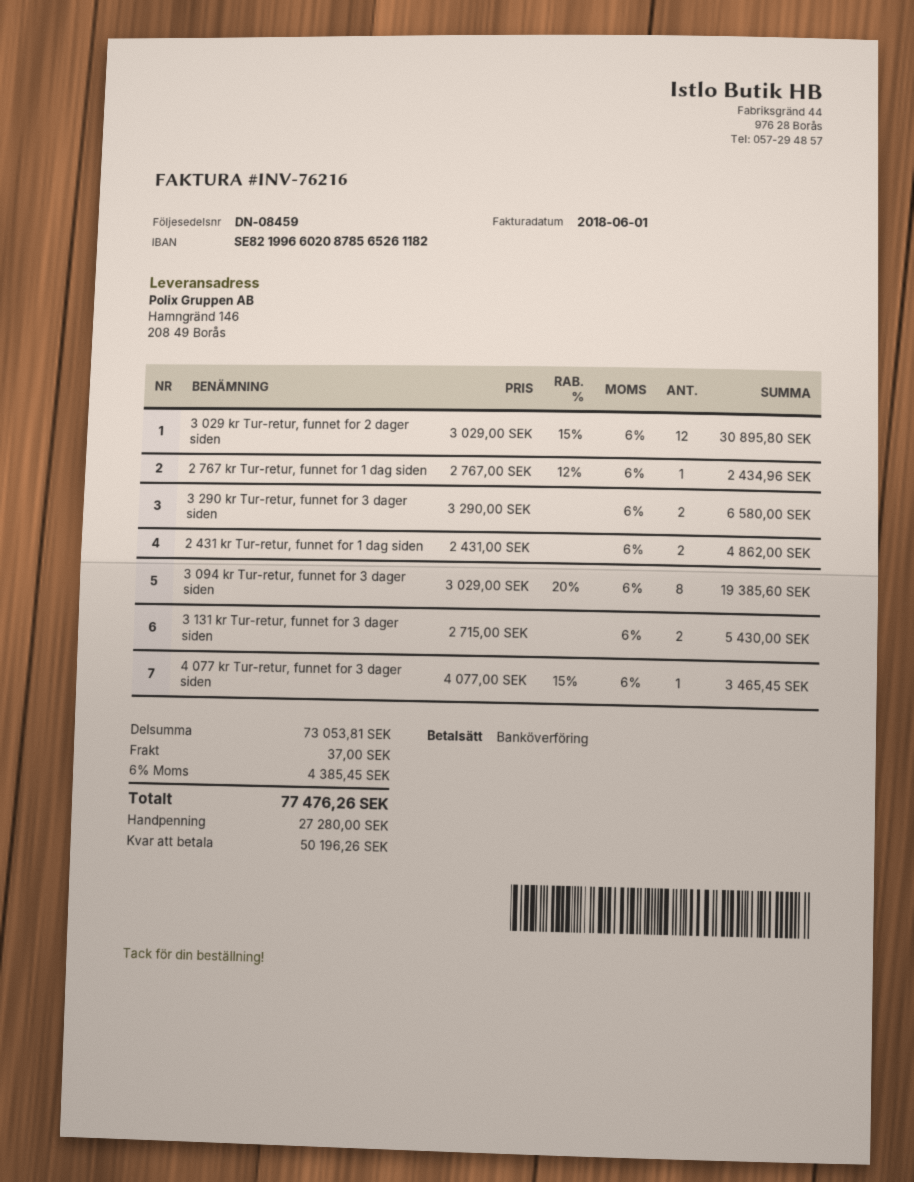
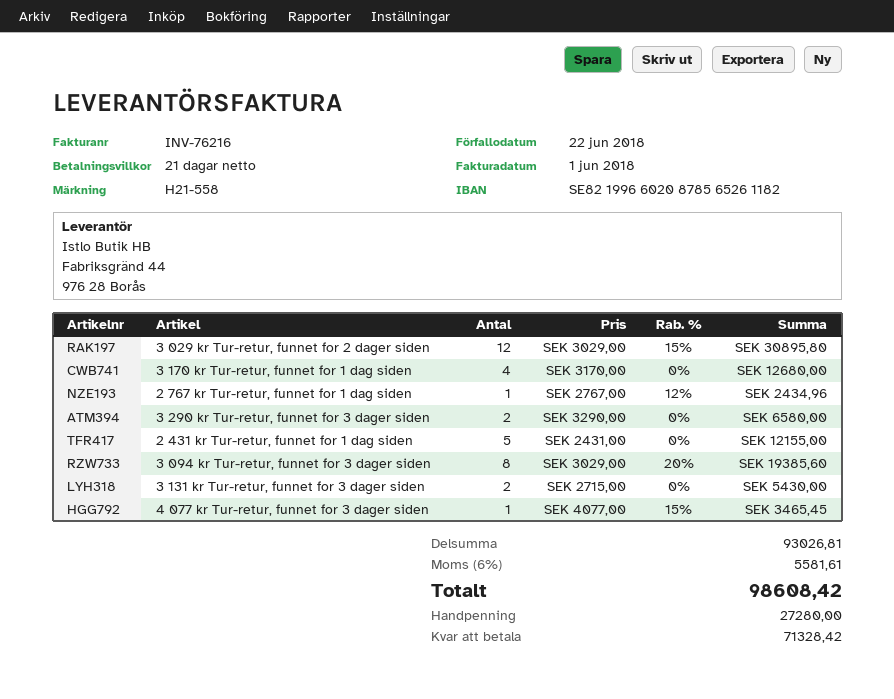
2 431 kr Tur-retur, funnet for 1 dag siden: 2 x 2431.00 = 4862.00 -> 5 x 2431.00 = 12155.00
3 170 kr Tur-retur, funnet for 1 dag siden: none -> 4 x 3170.00 = 12680.00
subtotal: 73053.81 -> 93026.81
shipping: 37.00 -> none
tax: 6% = 4385.45 -> 6% = 5581.61
total: 77476.26 -> 98608.42
balance: 50196.26 -> 71328.42

